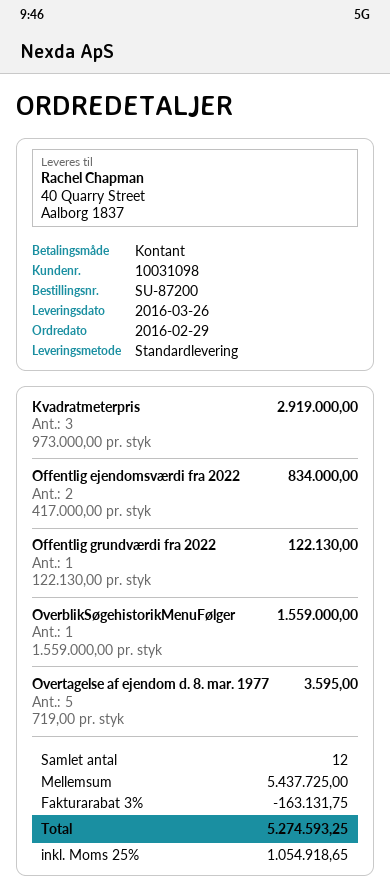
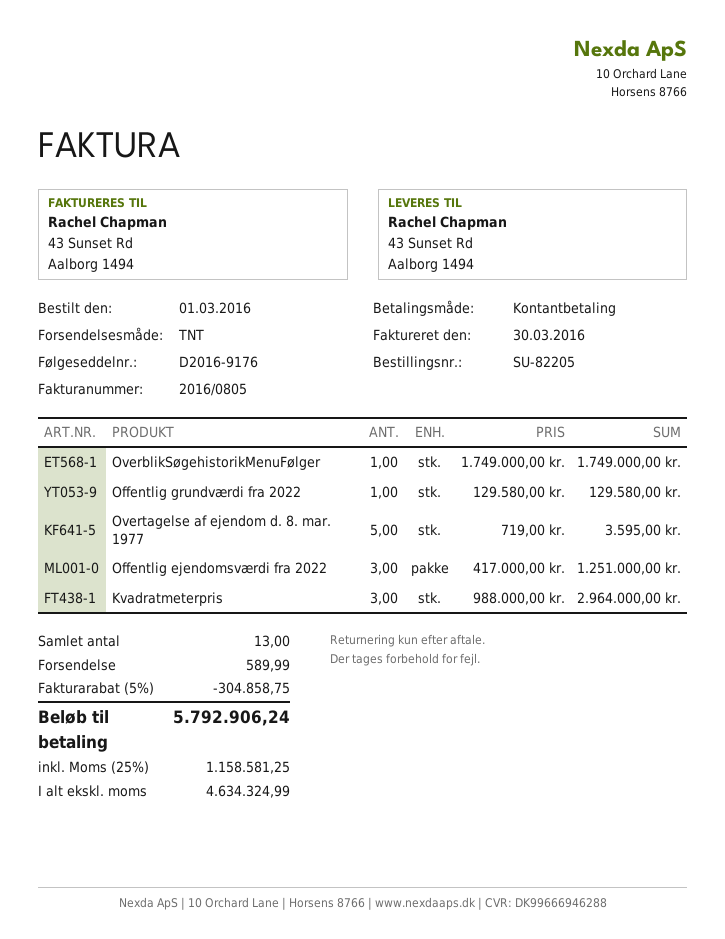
order number: SU-87200 -> SU-82205
order date: 2016-02-29 -> 2016-03-01
shipping method: standard -> TNT
ship to: 40 Quarry Street, Aalborg 1837 -> 43 Sunset Rd, Aalborg 1494
Kvadratmeterpris: 3 x 973000.00 = 2919000.00 -> 3 x 988000.00 = 2964000.00
Offentlig ejendomsværdi fra 2022: 2 x 417000.00 = 834000.00 -> 3 x 417000.00 = 1251000.00
Offentlig grundværdi fra 2022: 1 x 122130.00 = 122130.00 -> 1 x 129580.00 = 129580.00
OverblikSøgehistorikMenuFølger: 1 x 1559000.00 = 1559000.00 -> 1 x 1749000.00 = 1749000.00
total quantity: 12 -> 13
discount: 3% = 163131.75 -> 5% = 304858.75
shipping: none -> 589.99
tax: 25% = 1054918.65 -> 25% = 1158581.25
total: 5274593.25 -> 5792906.24

